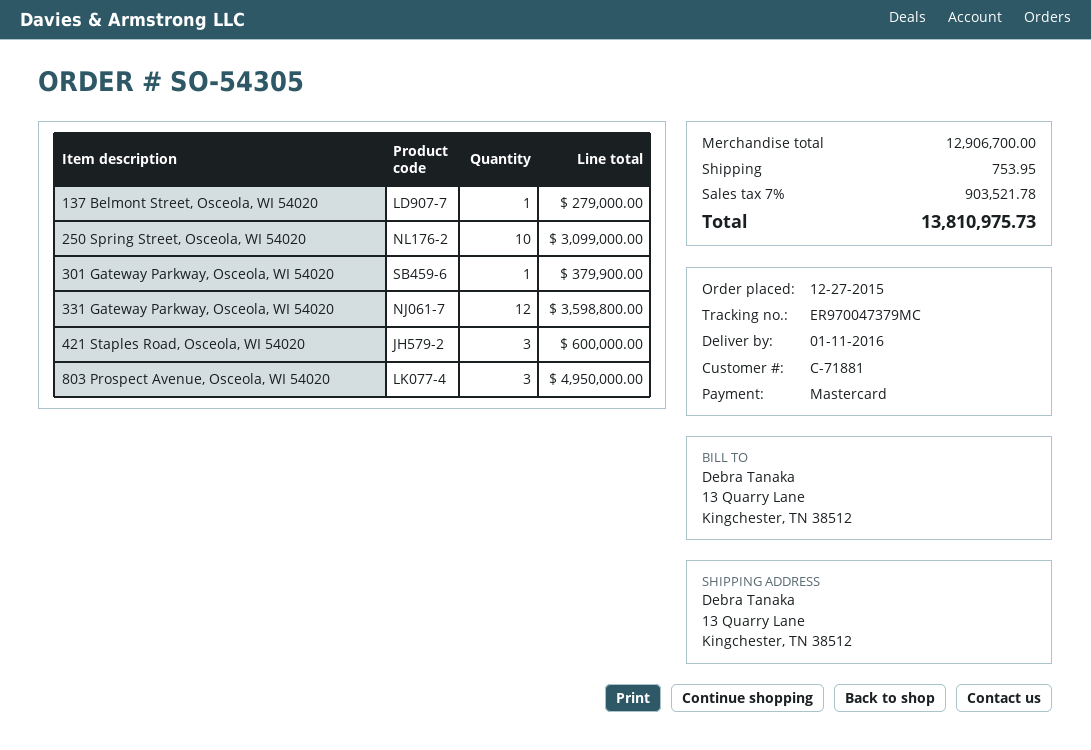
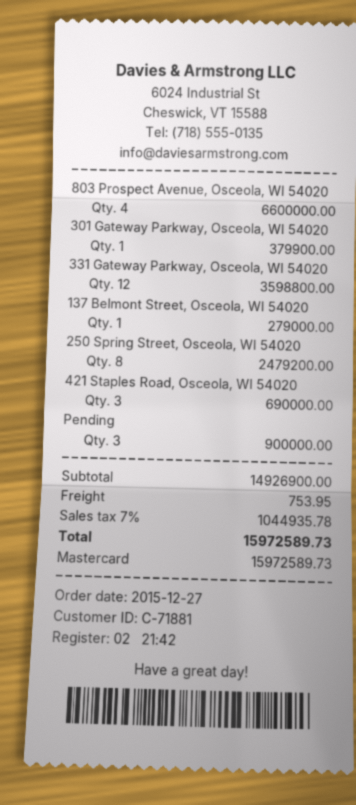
250 Spring Street, Osceola, WI 54020: 10 for 3099000.00 -> 8 for 2479200.00
421 Staples Road, Osceola, WI 54020: 3 for 600000.00 -> 3 for 690000.00
803 Prospect Avenue, Osceola, WI 54020: 3 for 4950000.00 -> 4 for 6600000.00
Pending: none -> 3 for 900000.00
subtotal: 12906700.00 -> 14926900.00
tax: 7% = 903521.78 -> 7% = 1044935.78
total: 13810975.73 -> 15972589.73

